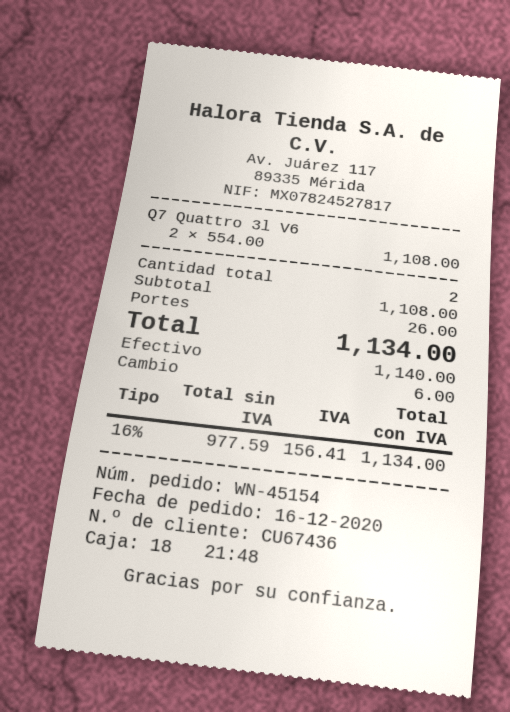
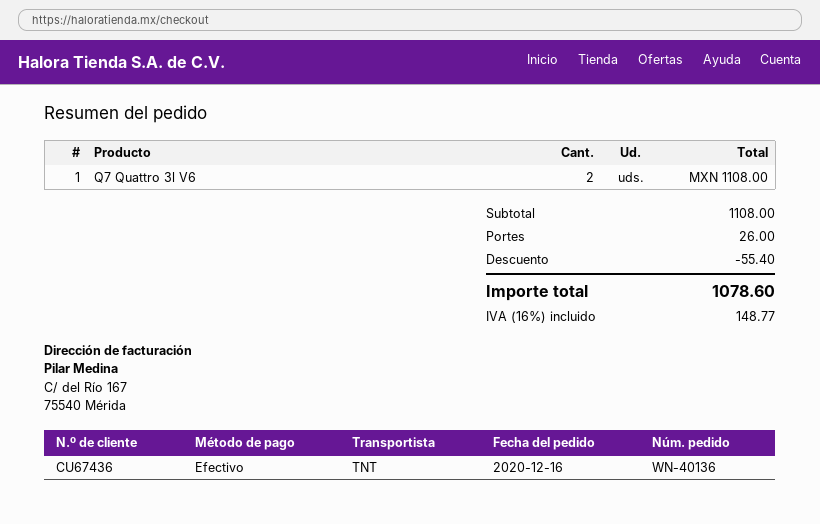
order number: WN-45154 -> WN-40136
discount: none -> 55.40
tax: 16% = 156.41 -> 16% = 148.77
total: 1134.00 -> 1078.60

